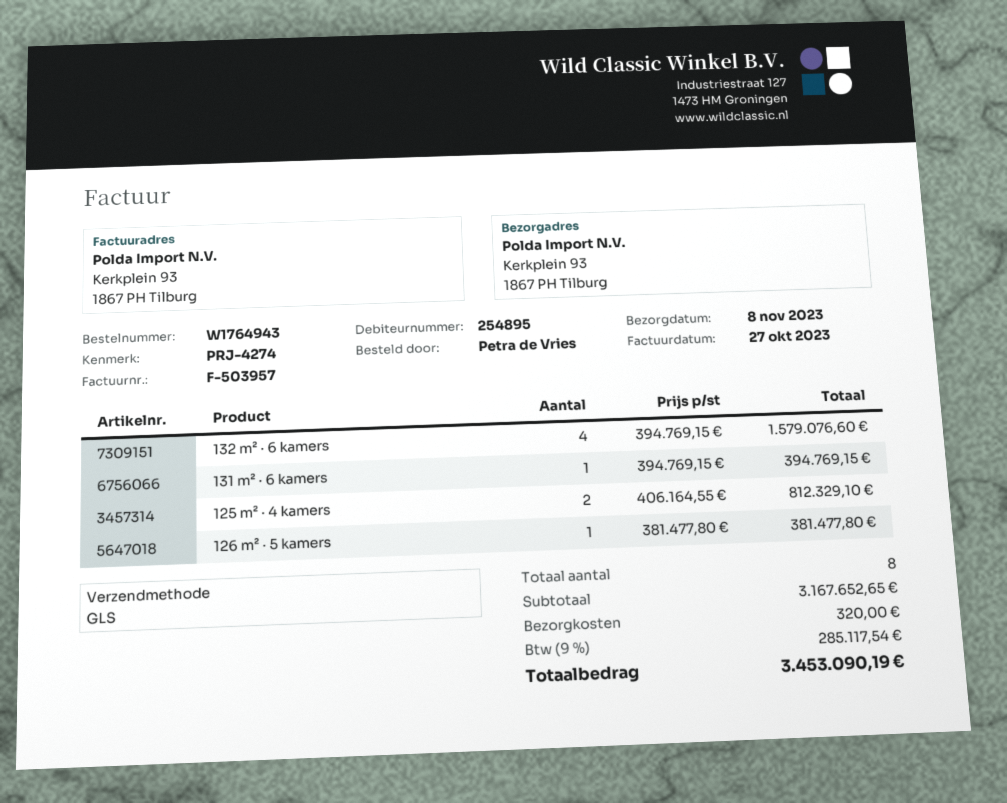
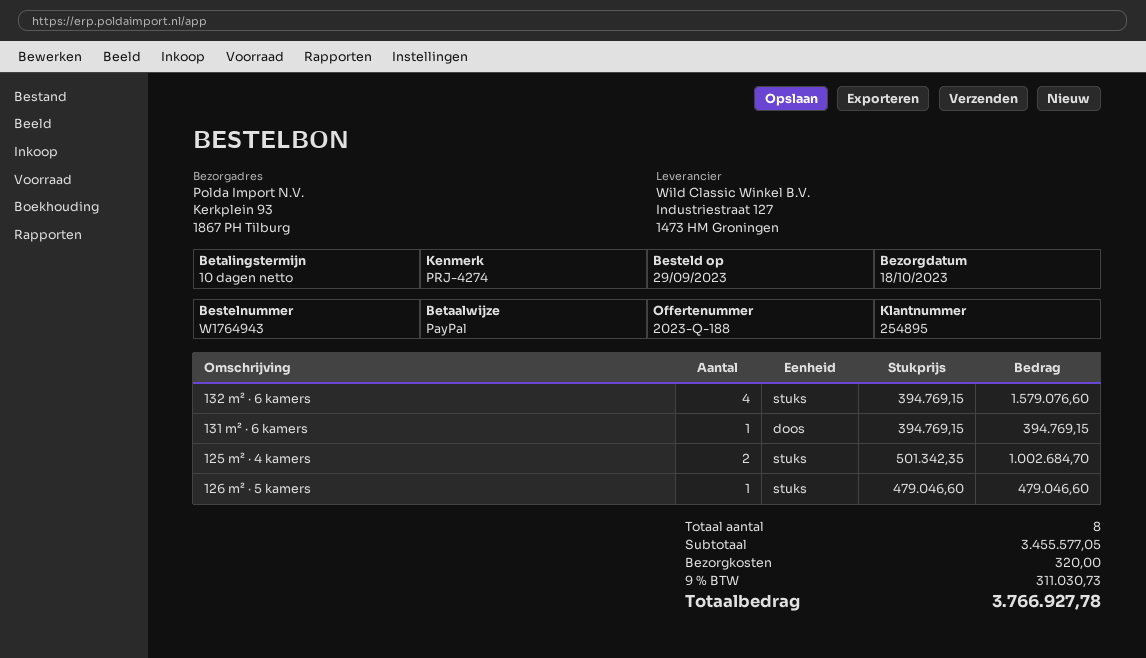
delivery date: 2023-11-08 -> 2023-10-18
125 m² · 4 kamers: 2 x 406164.55 = 812329.10 -> 2 x 501342.35 = 1002684.70
126 m² · 5 kamers: 1 x 381477.80 = 381477.80 -> 1 x 479046.60 = 479046.60
subtotal: 3167652.65 -> 3455577.05
tax: 9% = 285117.54 -> 9% = 311030.73
total: 3453090.19 -> 3766927.78

